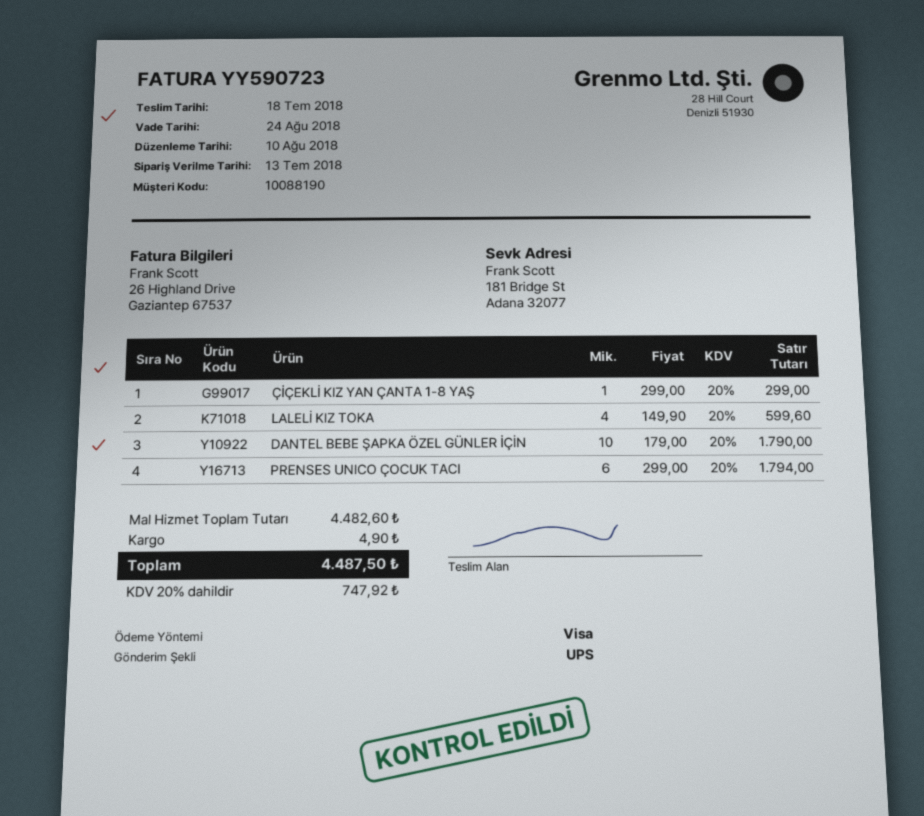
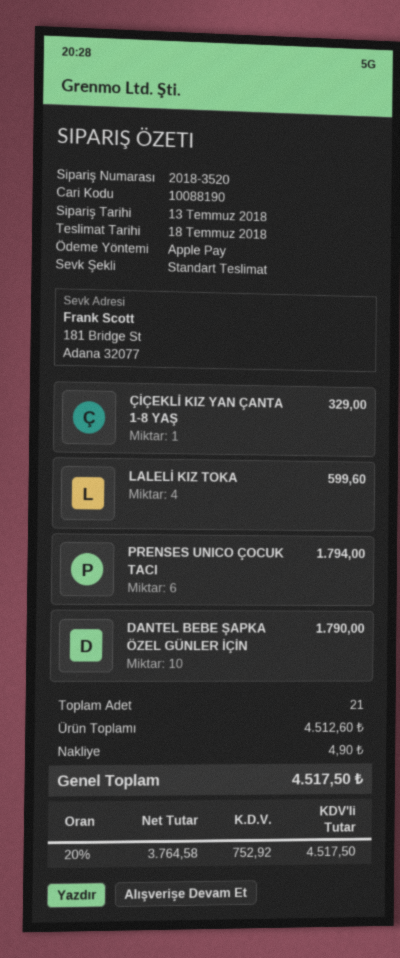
payment method: Visa -> Apple Pay
shipping method: UPS -> standard
ÇİÇEKLİ KIZ YAN ÇANTA 1-8 YAŞ: 1 for 299.00 -> 1 for 329.00
subtotal: 4482.60 -> 4512.60
tax: 20% = 747.92 -> 20% = 752.92
total: 4487.50 -> 4517.50

